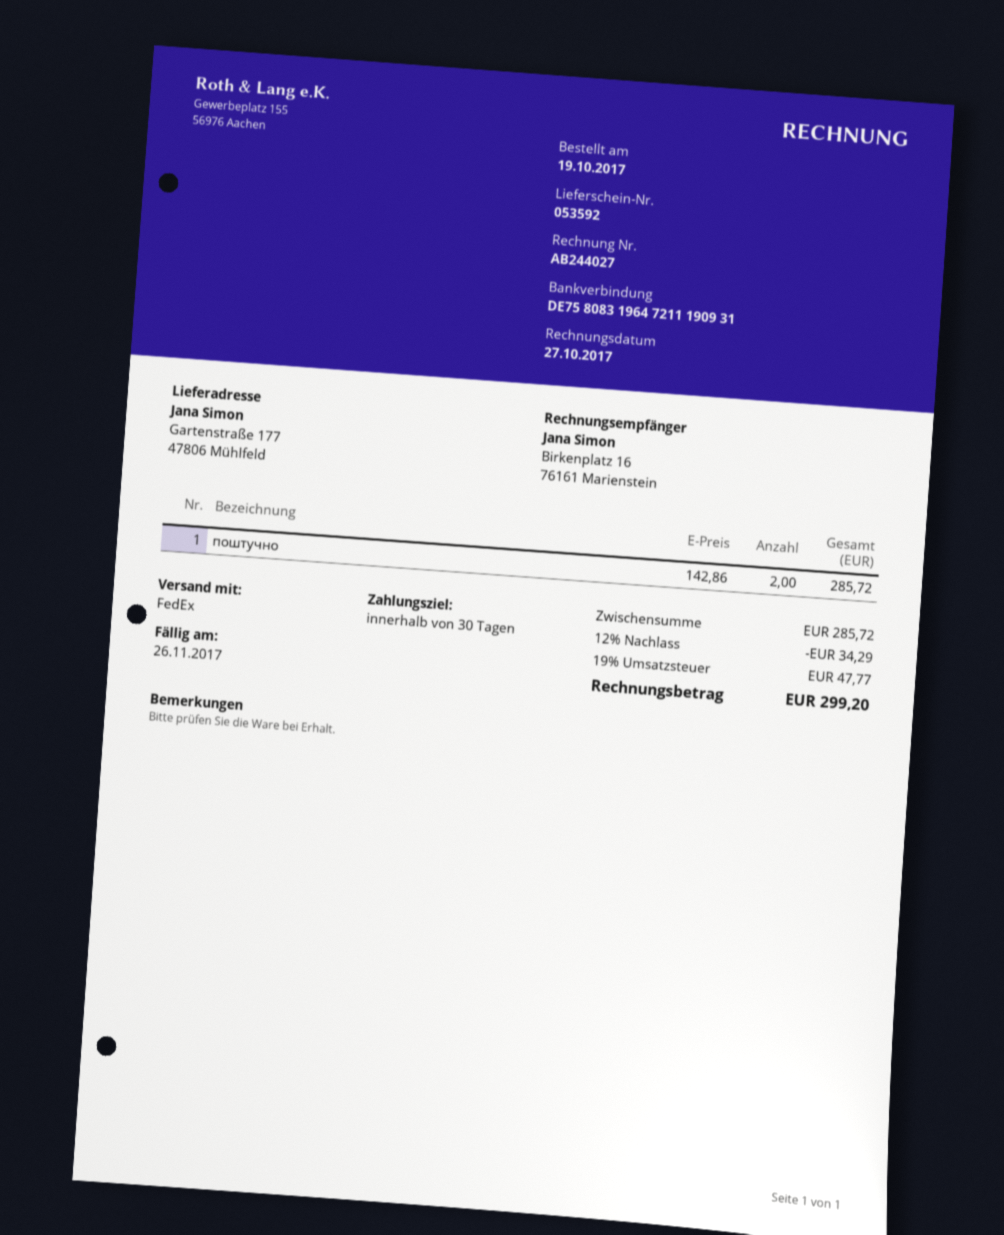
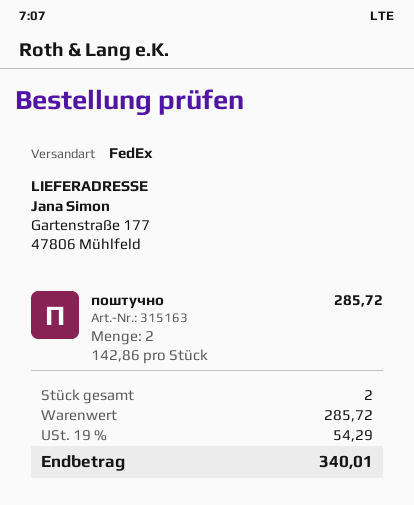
discount: 12% = 34.29 -> none
tax: 19% = 47.77 -> 19% = 54.29
total: 299.20 -> 340.01

